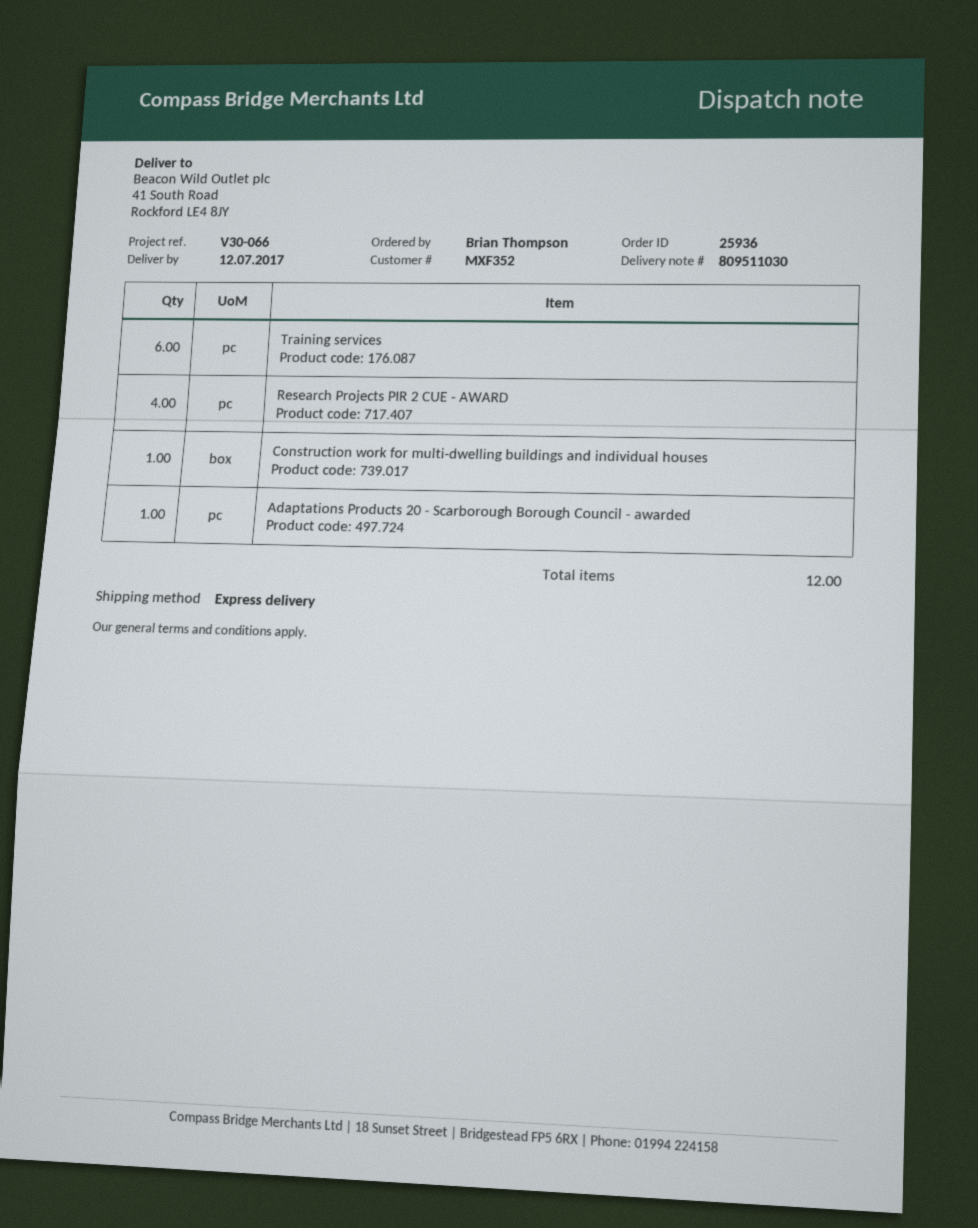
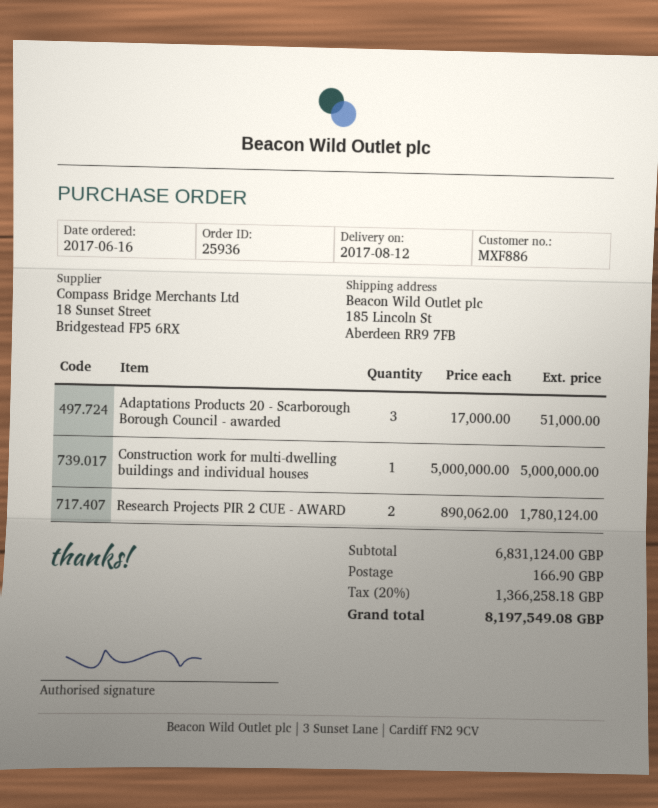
delivery date: 2017-07-12 -> 2017-08-12
customer number: MXF352 -> MXF886
ship to: 41 South Road, Rockford LE4 8JY -> 185 Lincoln St, Aberdeen RR9 7FB
Training services: 6 -> none
Research Projects PIR 2 CUE - AWARD: 4 -> 2
Adaptations Products 20 - Scarborough Borough Council - awarded: 1 -> 3

